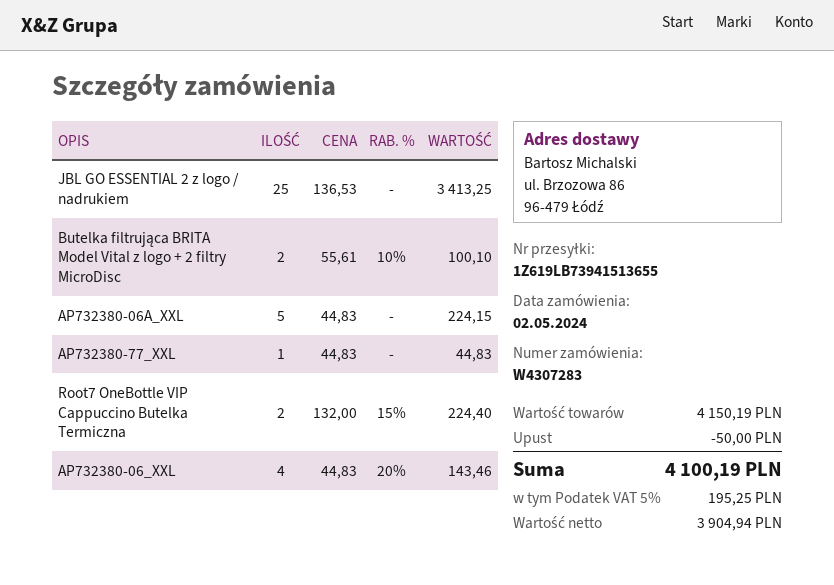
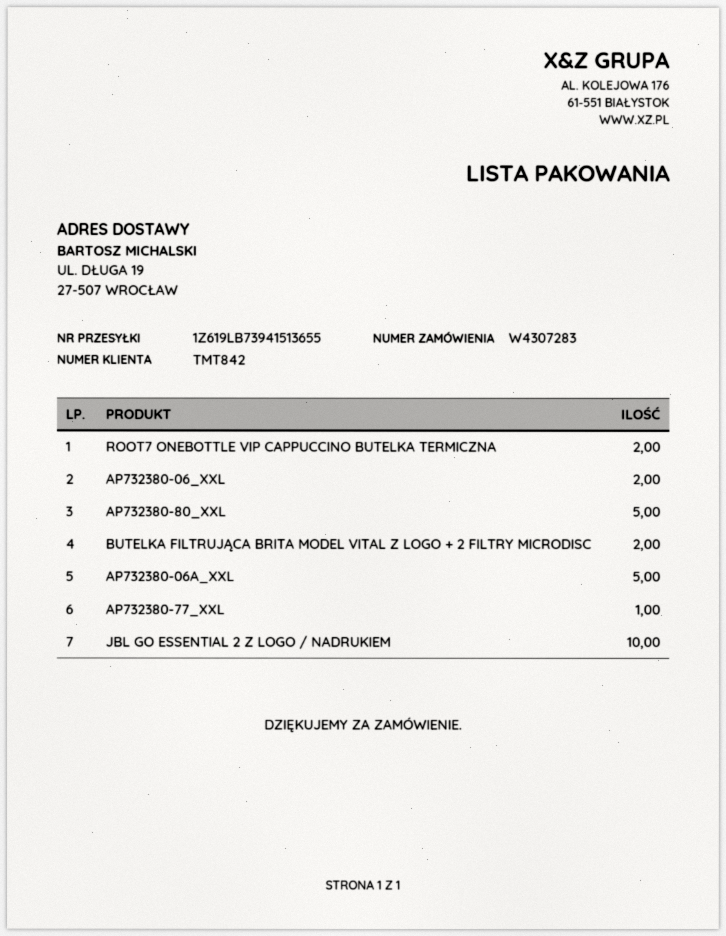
ship to: ul. Brzozowa 86, 96-479 Łódź -> UL. DŁUGA 19, 27-507 WROCŁAW
JBL GO ESSENTIAL 2 z logo / nadrukiem: 25 -> 10
AP732380-06_XXL: 4 -> 2
AP732380-80_XXL: none -> 5

